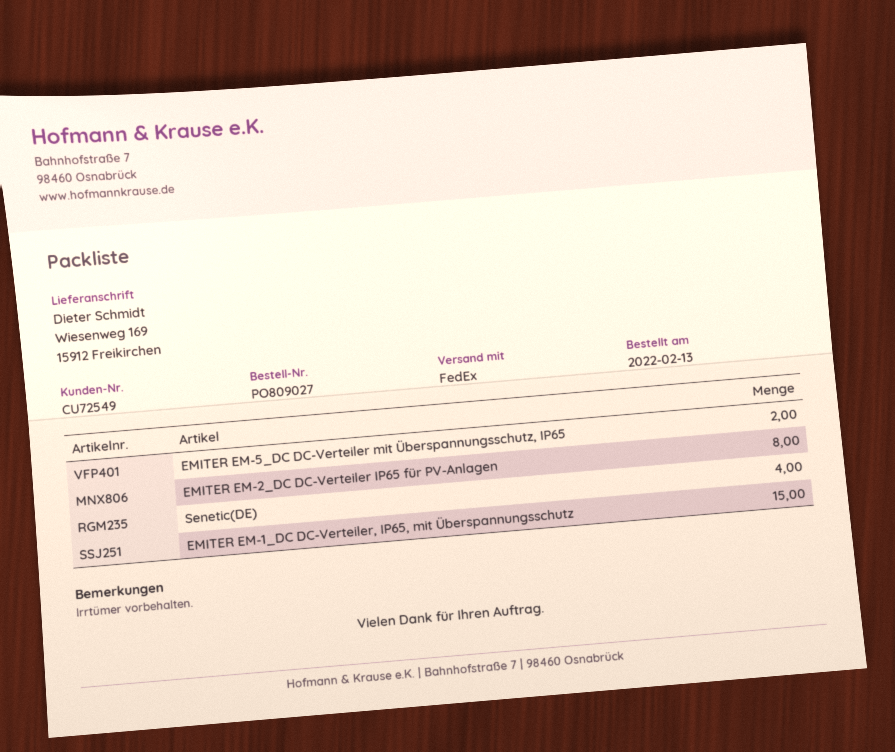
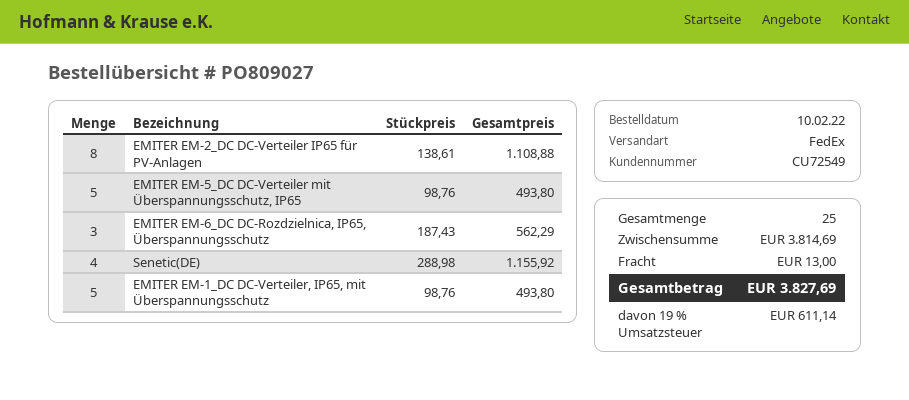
order date: 2022-02-13 -> 2022-02-10
EMITER EM-5_DC DC-Verteiler mit Überspannungsschutz, IP65: 2 -> 5
EMITER EM-1_DC DC-Verteiler, IP65, mit Überspannungsschutz: 15 -> 5
EMITER EM-6_DC DC-Rozdzielnica, IP65, Überspannungsschutz: none -> 3

